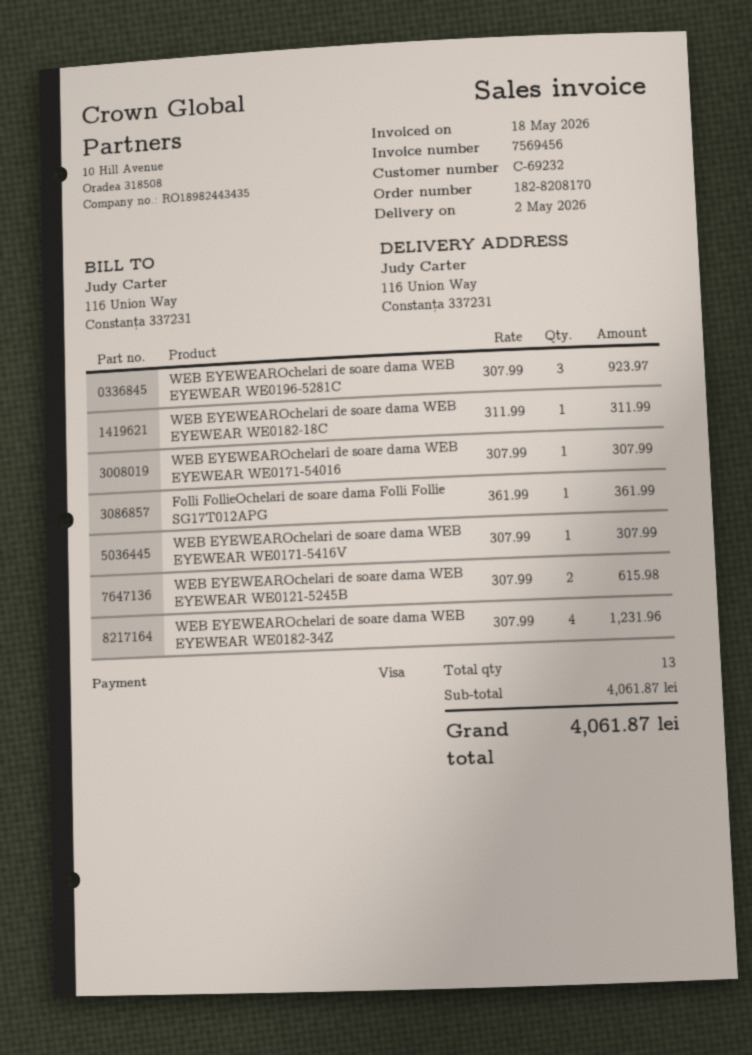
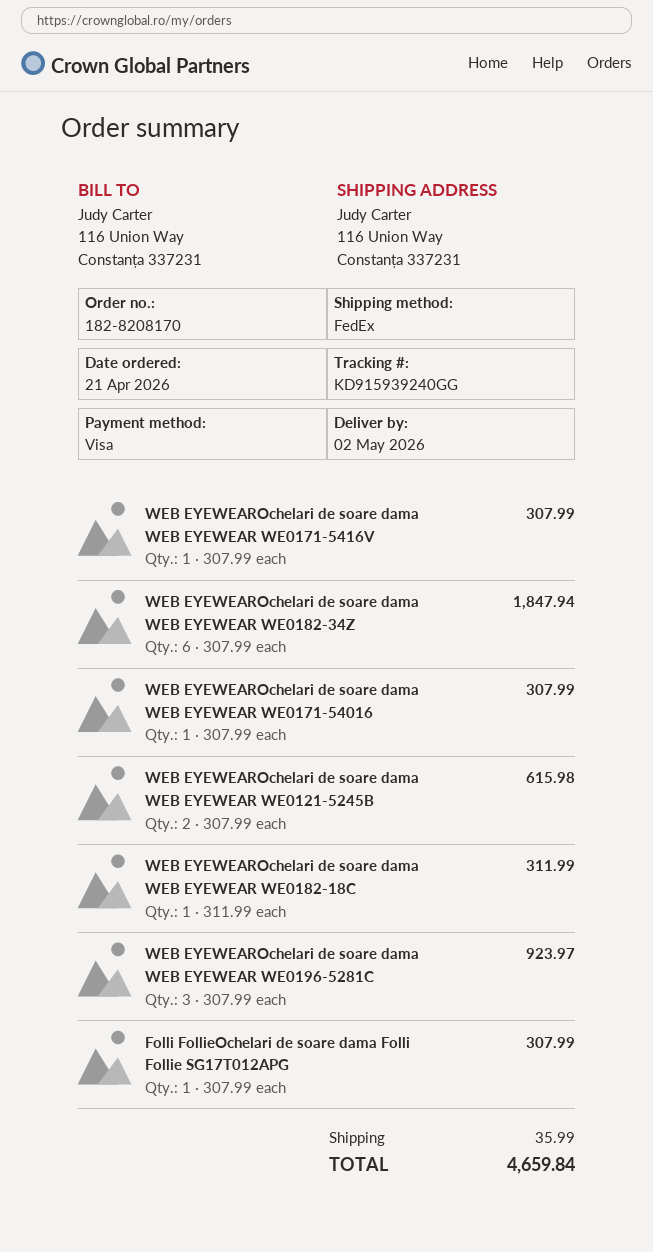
Folli FollieOchelari de soare dama Folli Follie SG17T012APG: 1 x 361.99 = 361.99 -> 1 x 307.99 = 307.99
WEB EYEWEAROchelari de soare dama WEB EYEWEAR WE0182-34Z: 4 x 307.99 = 1231.96 -> 6 x 307.99 = 1847.94
shipping: none -> 35.99
total: 4061.87 -> 4659.84

